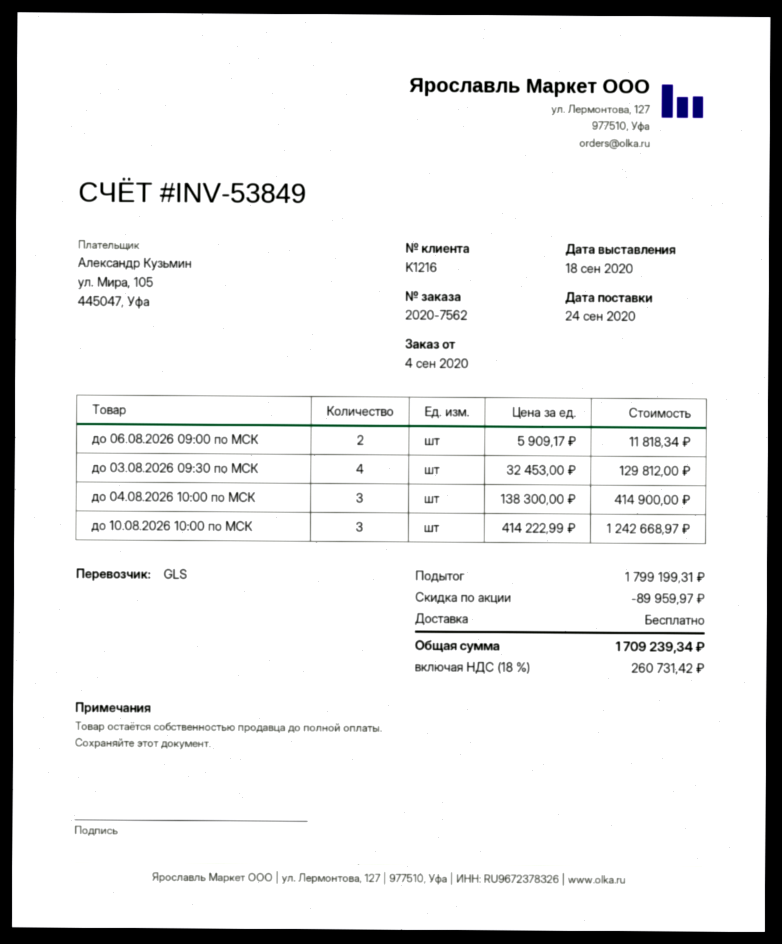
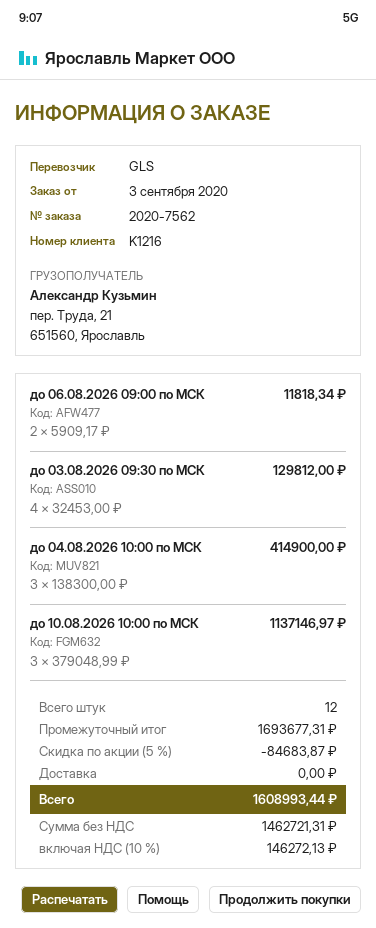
order date: 2020-09-04 -> 2020-09-03
до 10.08.2026 10:00 по МСК: 3 x 414222.99 = 1242668.97 -> 3 x 379048.99 = 1137146.97
subtotal: 1799199.31 -> 1693677.31
discount: 89959.97 -> 84683.87
tax: 18% = 260731.42 -> 10% = 146272.13
total: 1709239.34 -> 1608993.44

